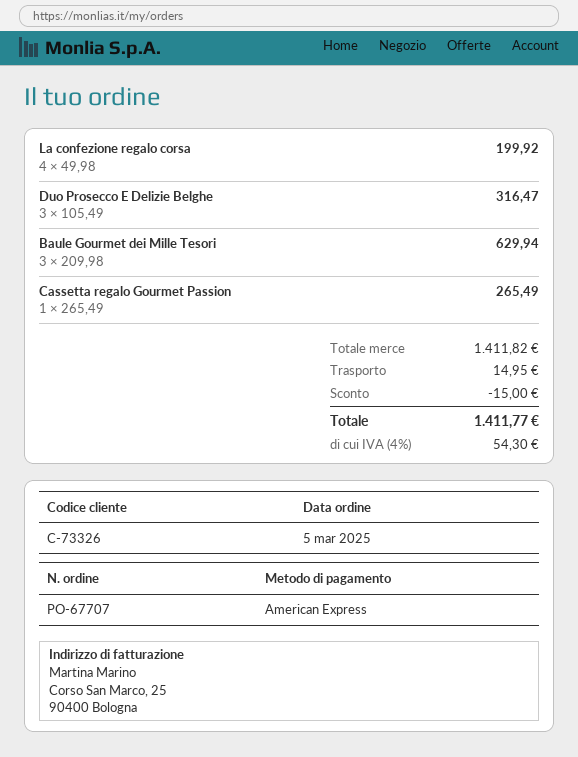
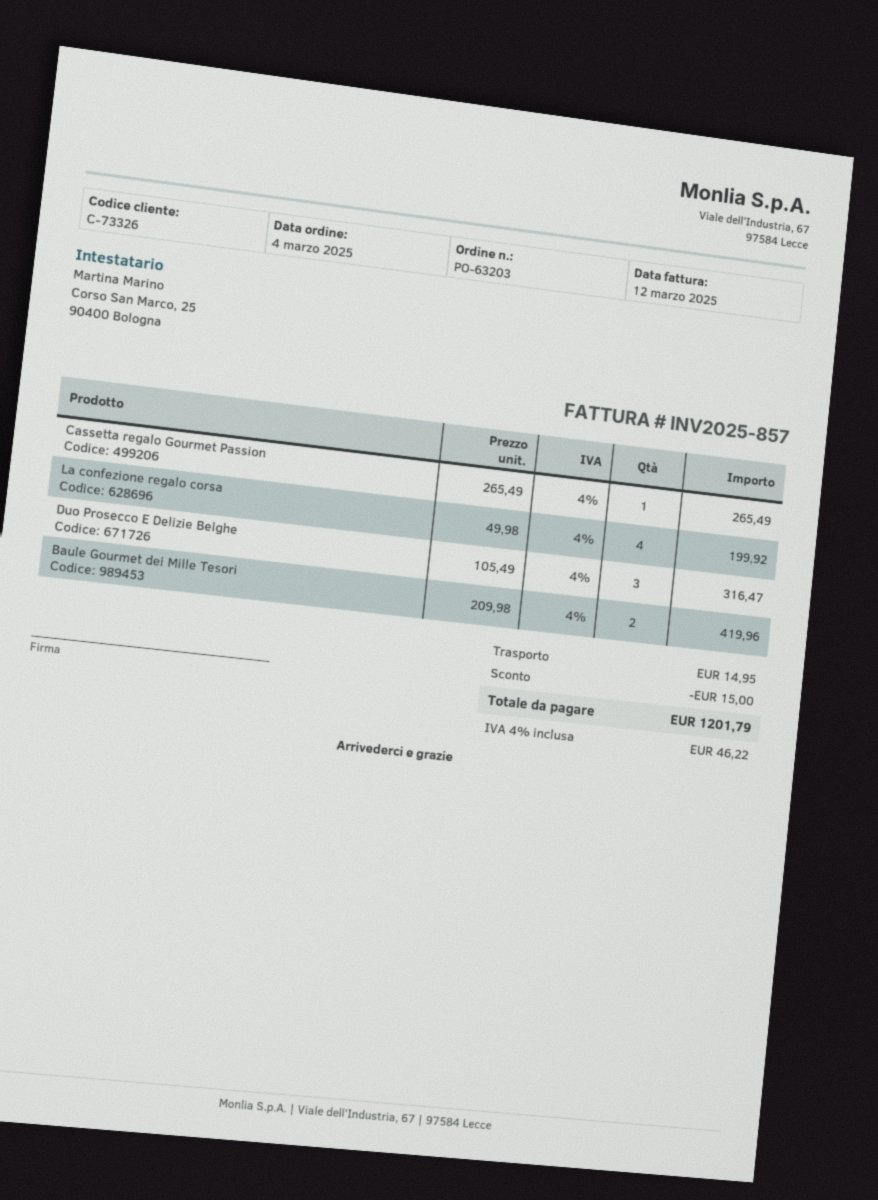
order number: PO-67707 -> PO-63203
order date: 2025-03-05 -> 2025-03-04
Baule Gourmet dei Mille Tesori: 3 x 209.98 = 629.94 -> 2 x 209.98 = 419.96
tax: 4% = 54.30 -> 4% = 46.22
total: 1411.77 -> 1201.79

